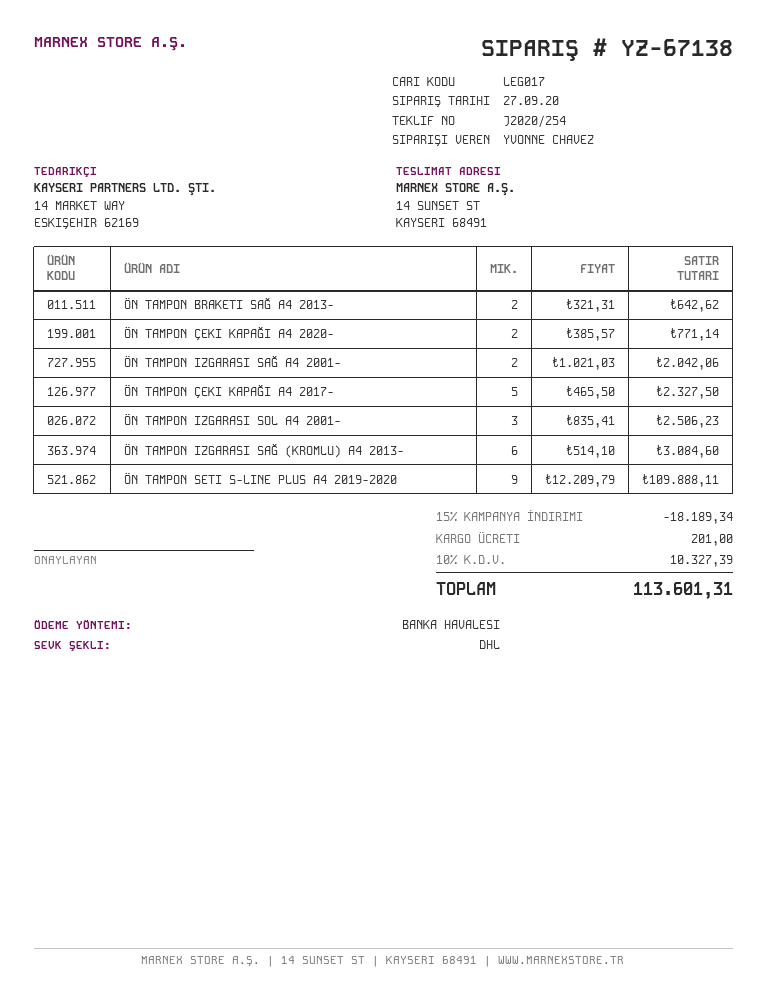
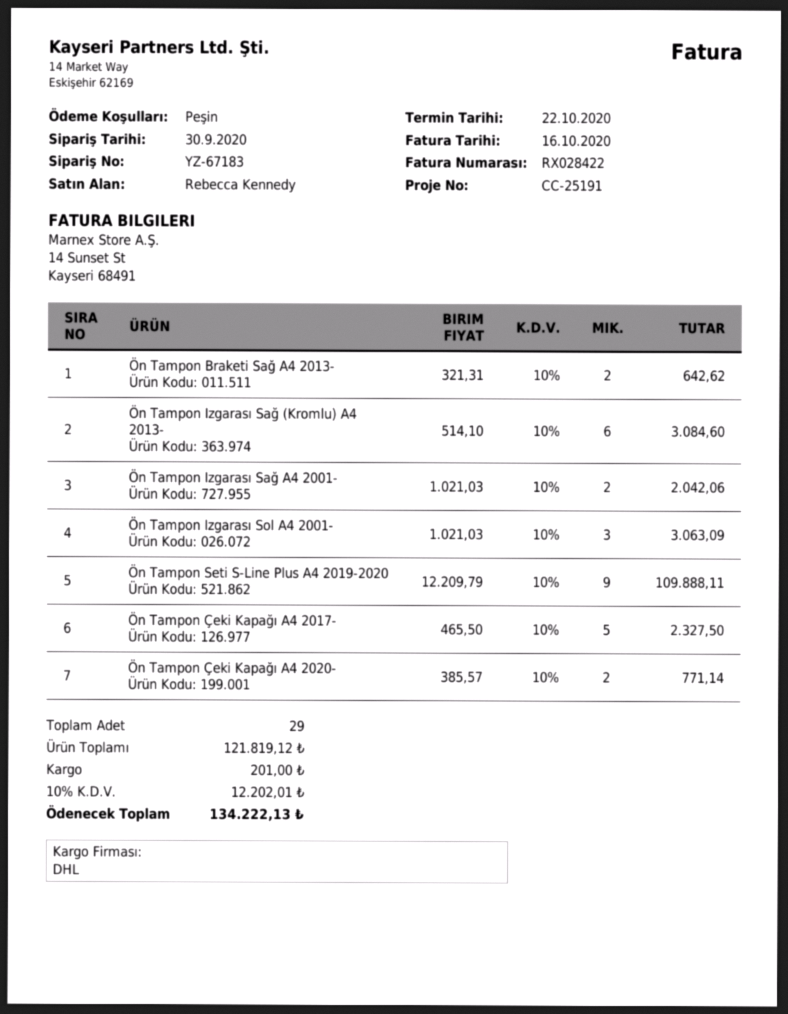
order number: YZ-67138 -> YZ-67183
order date: 2020-09-27 -> 2020-09-30
ordered by: YVONNE CHAVEZ -> Rebecca Kennedy
ÖN TAMPON IZGARASI SOL A4 2001-: 3 x 835.41 = 2506.23 -> 3 x 1021.03 = 3063.09
discount: 15% = 18189.34 -> none
tax: 10% = 10327.39 -> 10% = 12202.01
total: 113601.31 -> 134222.13

